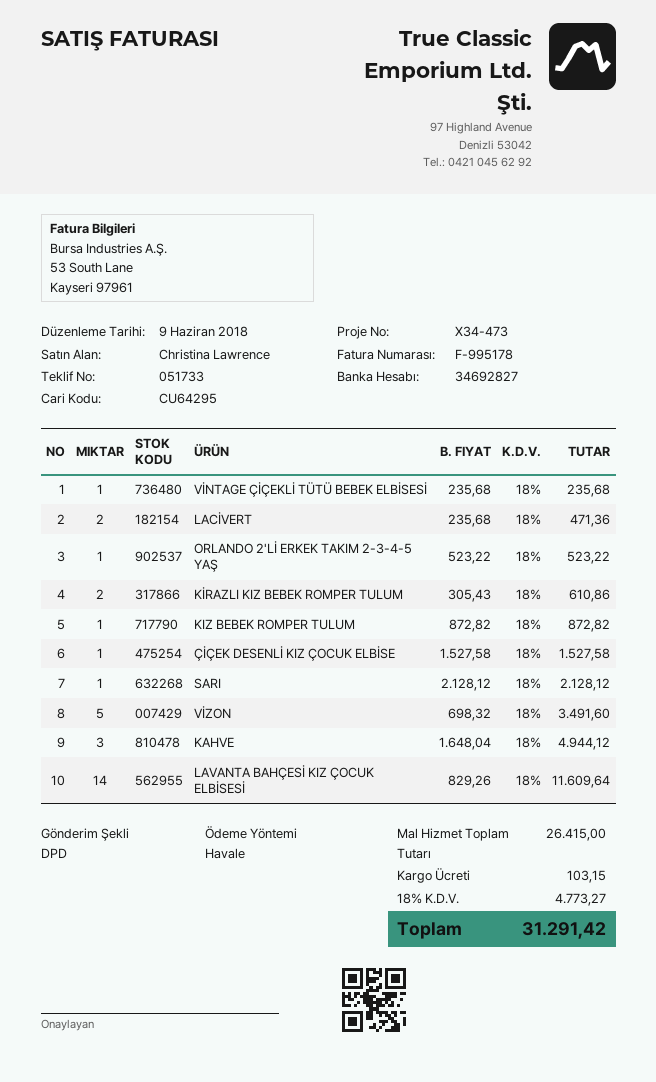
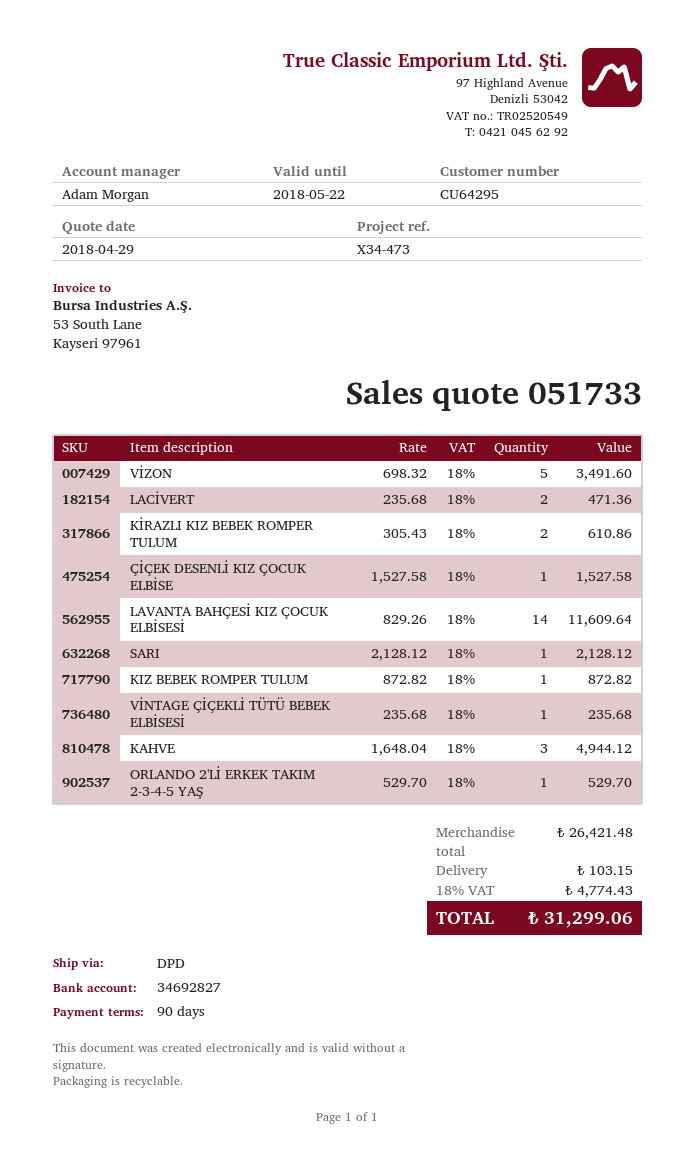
ORLANDO 2'Lİ ERKEK TAKIM 2-3-4-5 YAŞ: 1 x 523.22 = 523.22 -> 1 x 529.70 = 529.70
subtotal: 26415.00 -> 26421.48
tax: 18% = 4773.27 -> 18% = 4774.43
total: 31291.42 -> 31299.06

